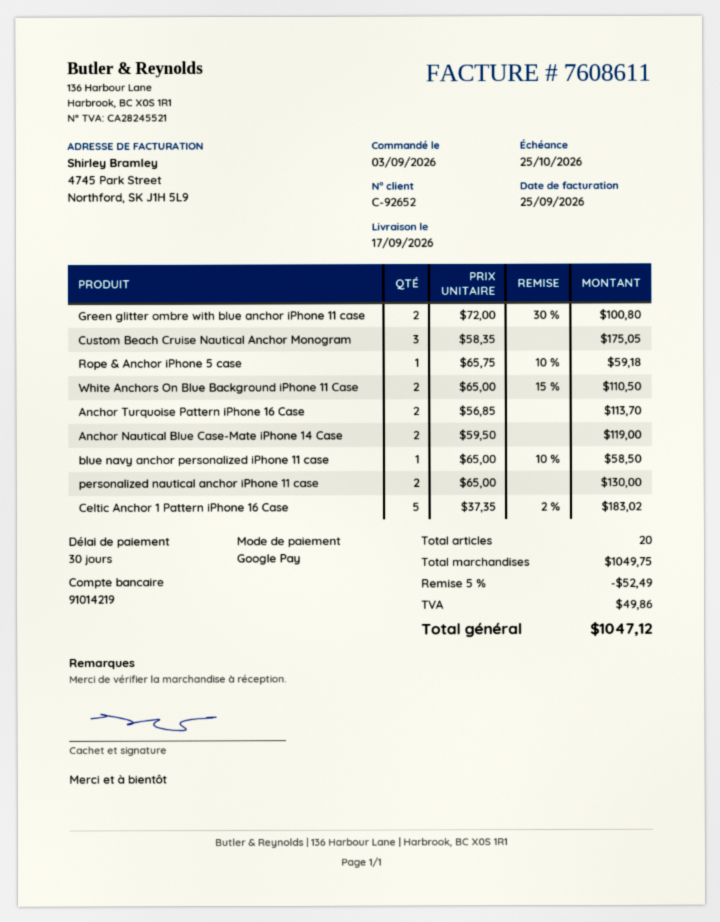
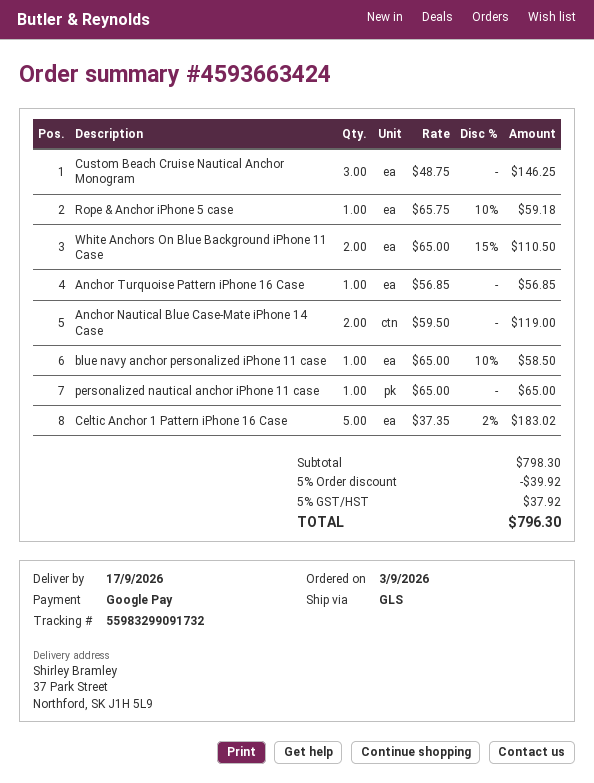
Green glitter ombre with blue anchor iPhone 11 case: 2 x 72.00 - 30% = 100.80 -> none
Custom Beach Cruise Nautical Anchor Monogram: 3 x 58.35 = 175.05 -> 3 x 48.75 = 146.25
Anchor Turquoise Pattern iPhone 16 Case: 2 x 56.85 = 113.70 -> 1 x 56.85 = 56.85
personalized nautical anchor iPhone 11 case: 2 x 65.00 = 130.00 -> 1 x 65.00 = 65.00
subtotal: 1049.75 -> 798.30
discount: 5% = 52.49 -> 5% = 39.92
tax: 49.86 -> 37.92
total: 1047.12 -> 796.30

